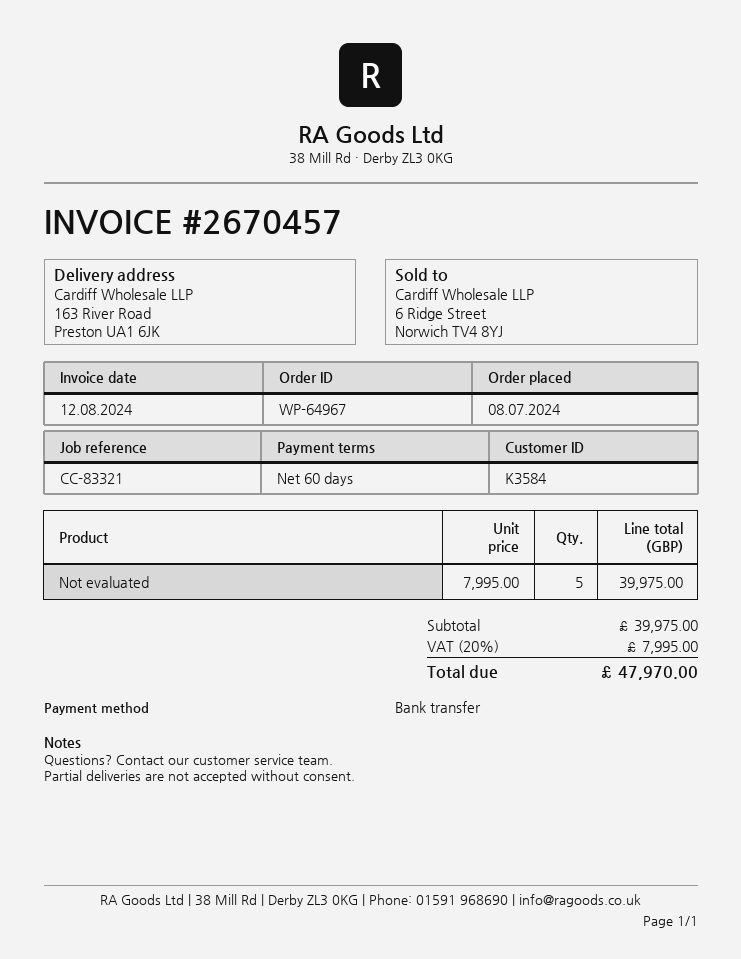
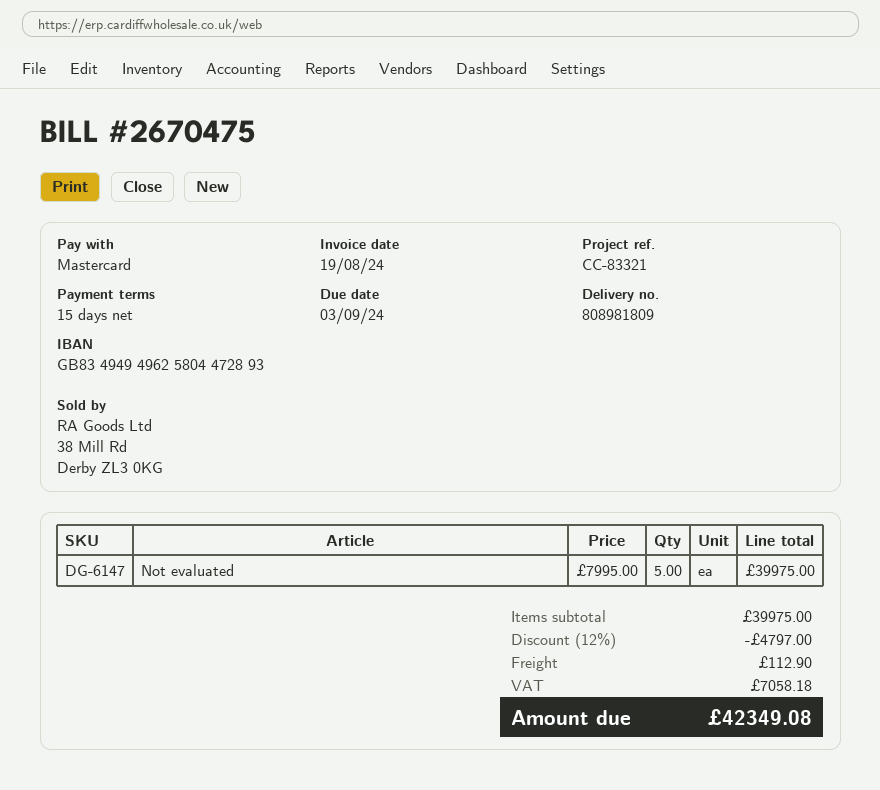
invoice number: 2670457 -> 2670475
invoice date: 2024-08-12 -> 2024-08-19
payment terms: 60 days -> 15 days
payment method: bank transfer -> Mastercard
discount: none -> 12% = 4797.00
shipping: none -> 112.90
tax: 7995.00 -> 7058.18
total: 47970.00 -> 42349.08

